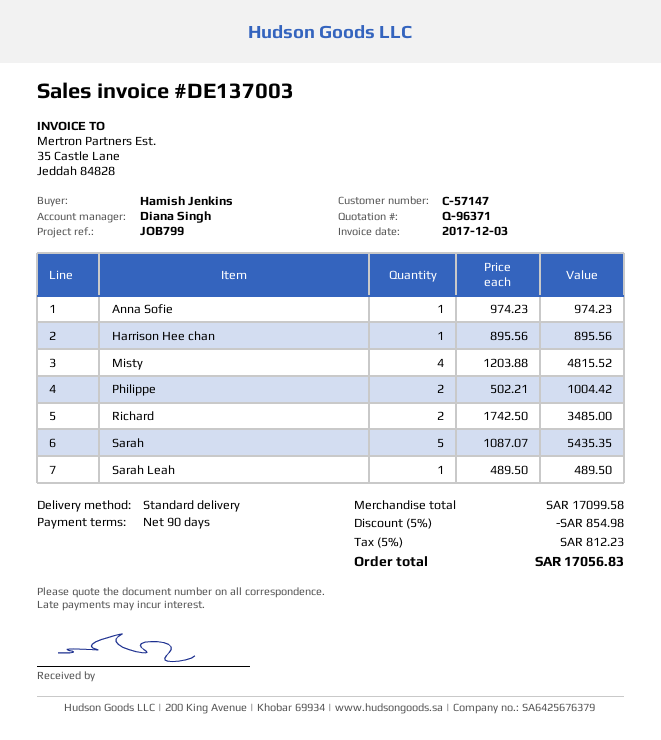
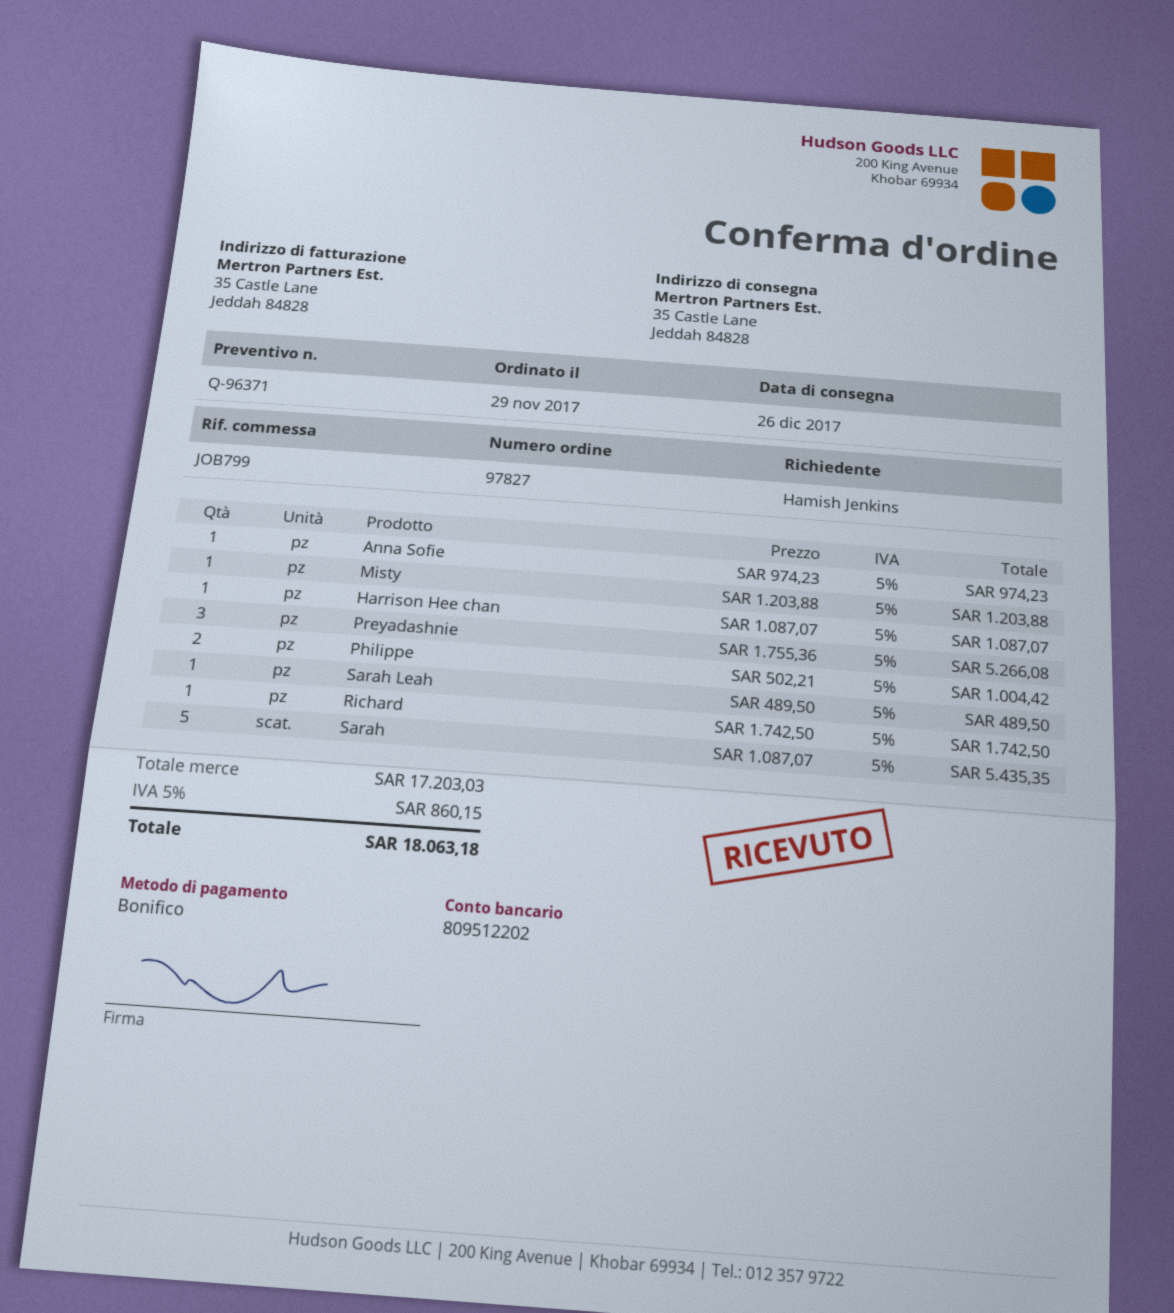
Harrison Hee chan: 1 x 895.56 = 895.56 -> 1 x 1087.07 = 1087.07
Misty: 4 x 1203.88 = 4815.52 -> 1 x 1203.88 = 1203.88
Richard: 2 x 1742.50 = 3485.00 -> 1 x 1742.50 = 1742.50
Preyadashnie: none -> 3 x 1755.36 = 5266.08
subtotal: 17099.58 -> 17203.03
discount: 5% = 854.98 -> none
tax: 5% = 812.23 -> 5% = 860.15
total: 17056.83 -> 18063.18

